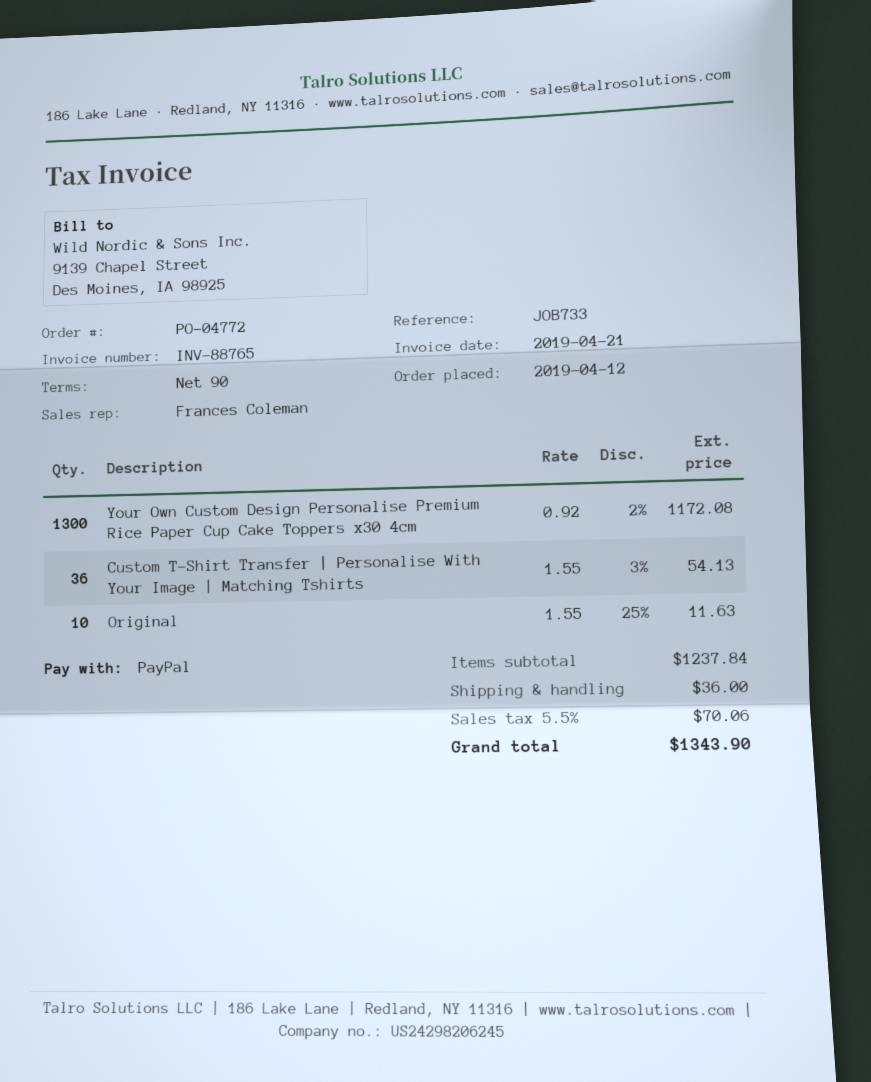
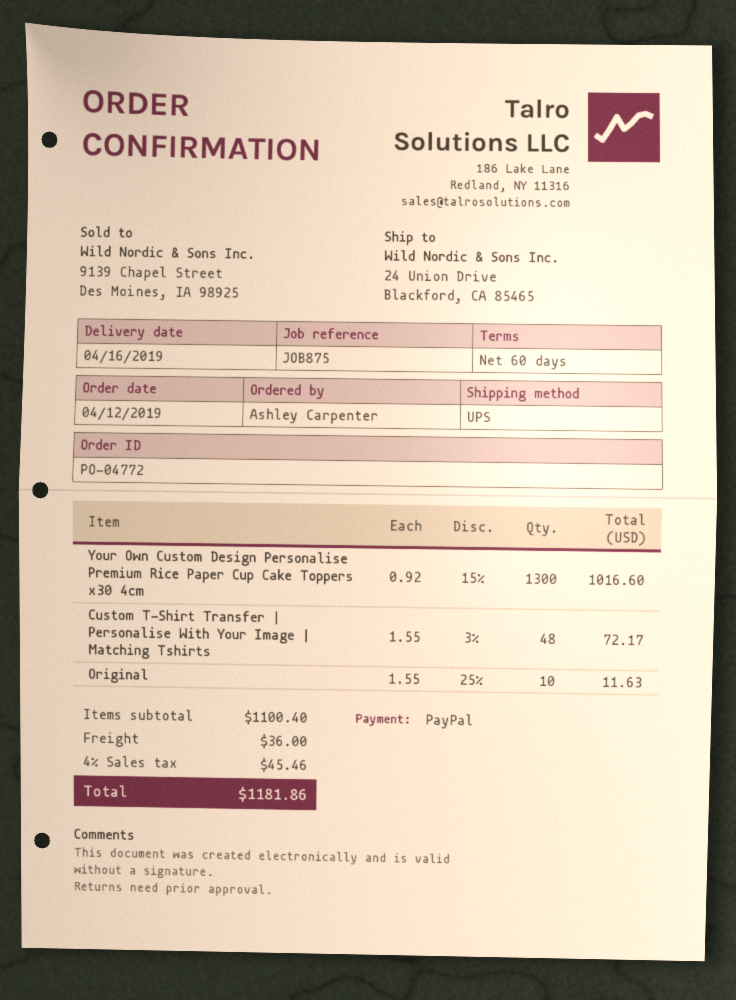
payment terms: 90 days -> 60 days
reference: JOB733 -> JOB875
Your Own Custom Design Personalise Premium Rice Paper Cup Cake Toppers x30 4cm: 1300 x 0.92 - 2% = 1172.08 -> 1300 x 0.92 - 15% = 1016.60
Custom T-Shirt Transfer | Personalise With Your Image | Matching Tshirts: 36 x 1.55 - 3% = 54.13 -> 48 x 1.55 - 3% = 72.17
subtotal: 1237.84 -> 1100.40
tax: 5.5% = 70.06 -> 4% = 45.46
total: 1343.90 -> 1181.86

